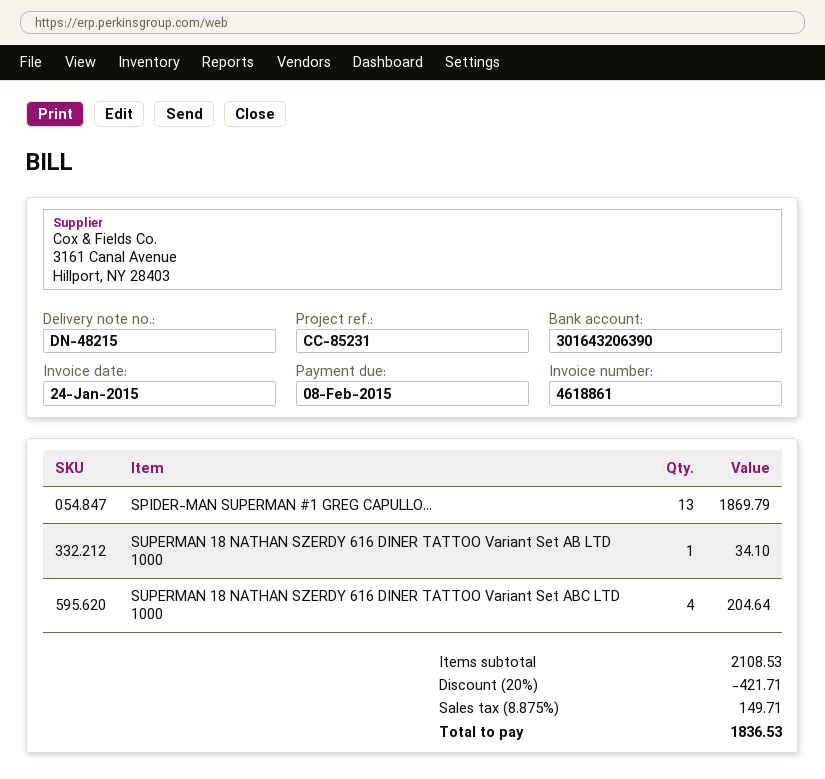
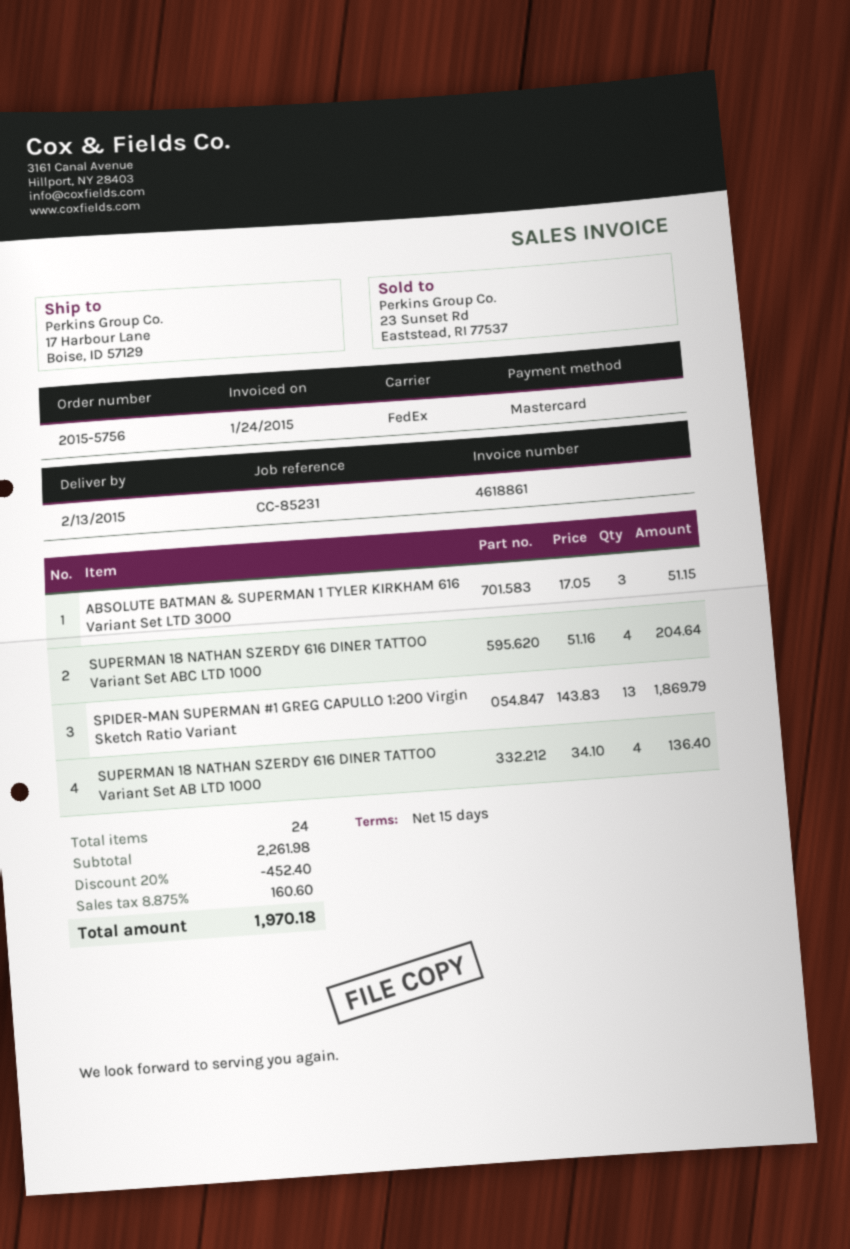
SUPERMAN 18 NATHAN SZERDY 616 DINER TATTOO Variant Set AB LTD 1000: 1 for 34.10 -> 4 for 136.40
ABSOLUTE BATMAN & SUPERMAN 1 TYLER KIRKHAM 616 Variant Set LTD 3000: none -> 3 for 51.15
subtotal: 2108.53 -> 2261.98
discount: 20% = 421.71 -> 20% = 452.40
tax: 8.875% = 149.71 -> 8.875% = 160.60
total: 1836.53 -> 1970.18

